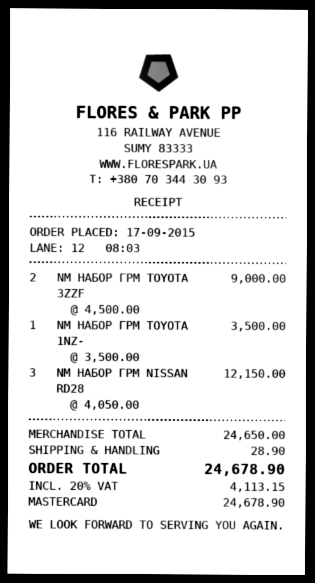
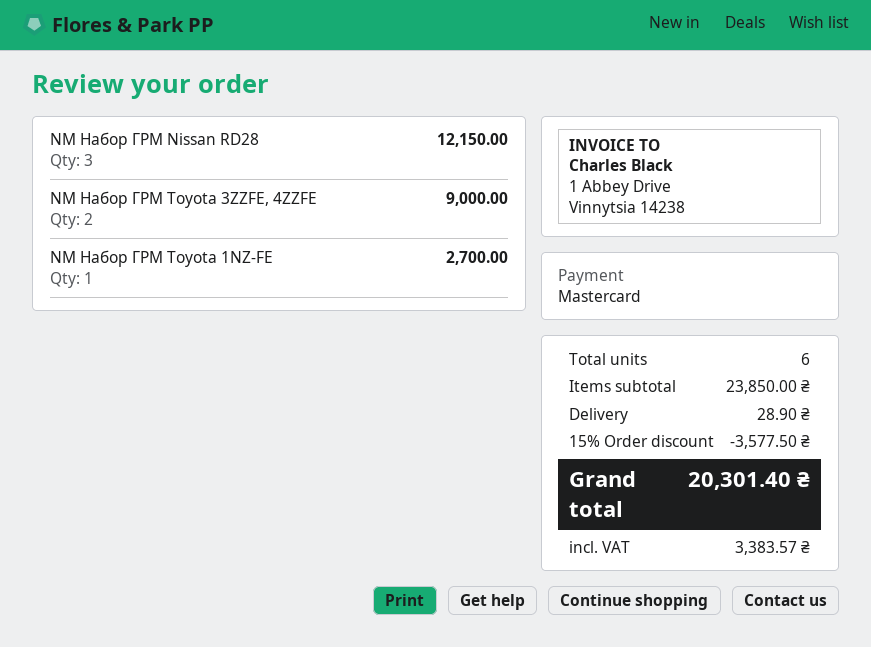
NM НАБОР ГРМ TOYOTA 1NZ-: 1 for 3500.00 -> 1 for 2700.00
subtotal: 24650.00 -> 23850.00
discount: none -> 15% = 3577.50
tax: 4113.15 -> 3383.57
total: 24678.90 -> 20301.40

